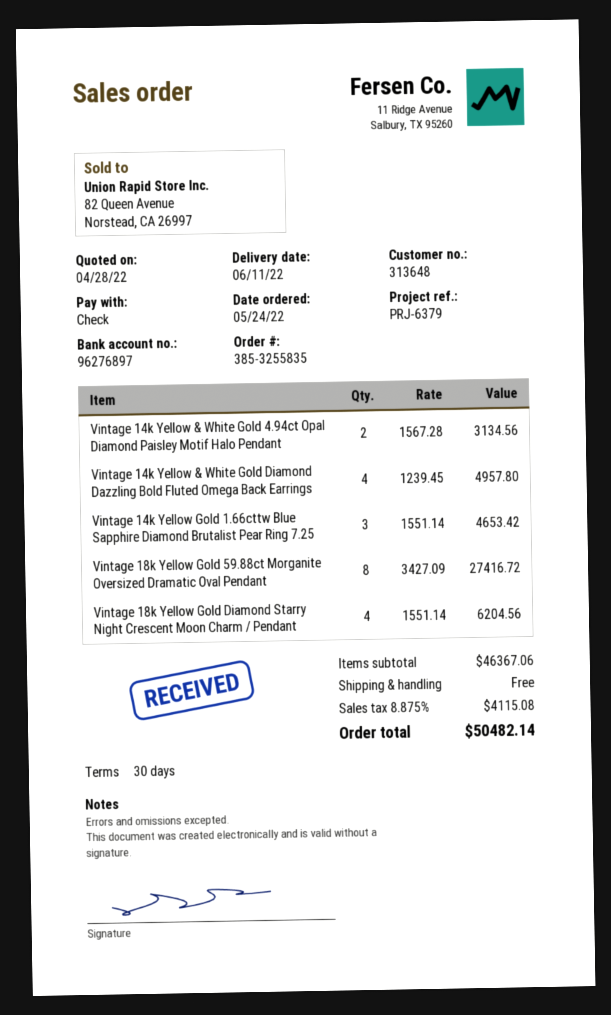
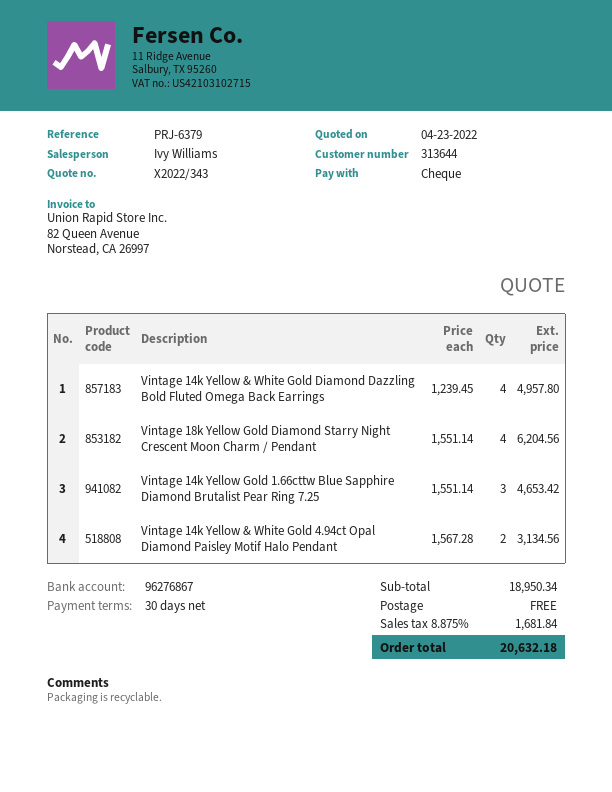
quote date: 2022-04-28 -> 2022-04-23
customer number: 313648 -> 313644
bank account: 96276897 -> 96276867
Vintage 18k Yellow Gold 59.88ct Morganite Oversized Dramatic Oval Pendant: 8 x 3427.09 = 27416.72 -> none
subtotal: 46367.06 -> 18950.34
tax: 8.875% = 4115.08 -> 8.875% = 1681.84
total: 50482.14 -> 20632.18

